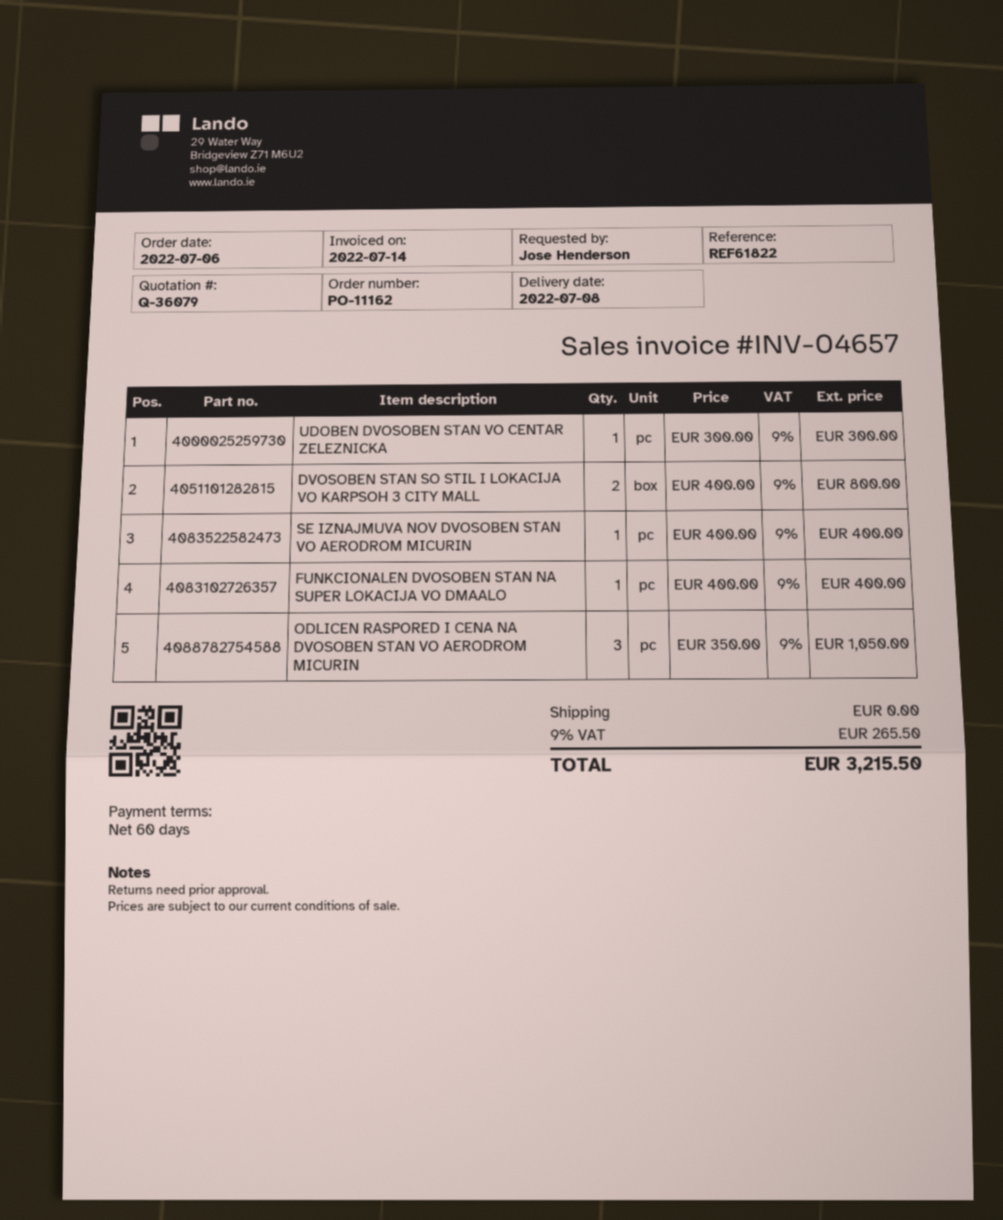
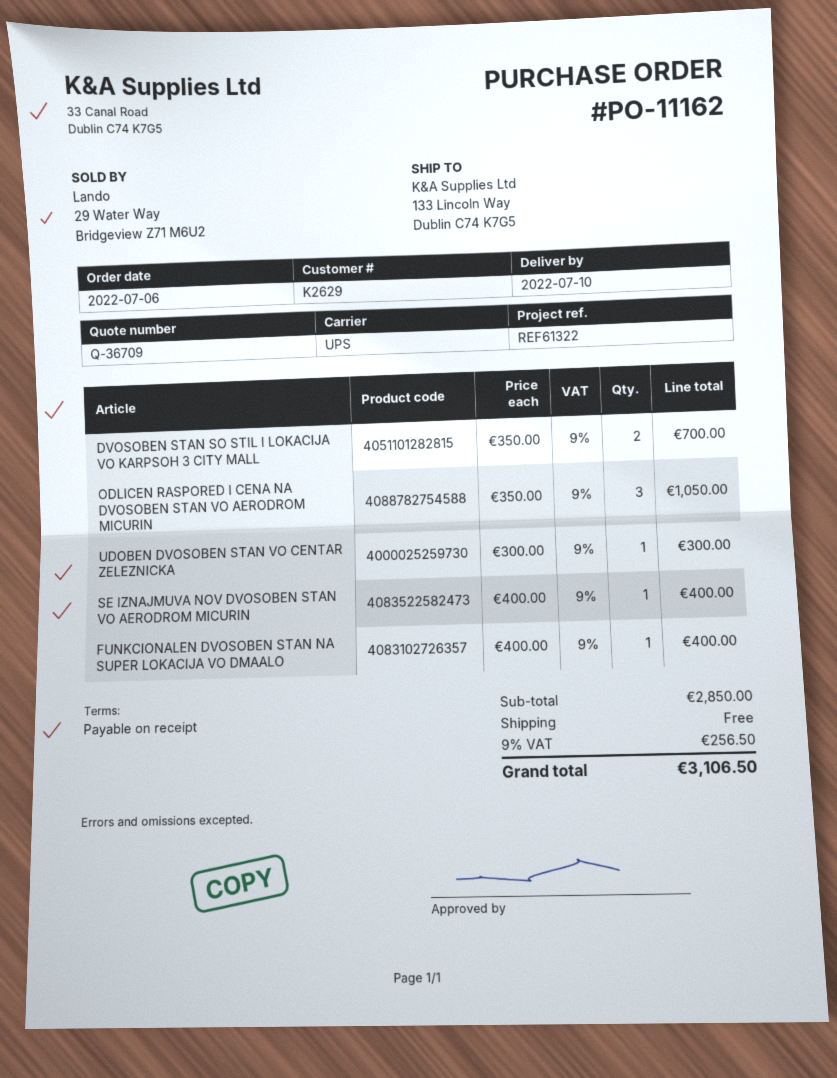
quote number: Q-36079 -> Q-36709
delivery date: 2022-07-08 -> 2022-07-10
payment terms: 60 days -> on receipt
reference: REF61822 -> REF61322
DVOSOBEN STAN SO STIL I LOKACIJA VO KARPSOH 3 CITY MALL: 2 x 400.00 = 800.00 -> 2 x 350.00 = 700.00
tax: 9% = 265.50 -> 9% = 256.50
total: 3215.50 -> 3106.50

